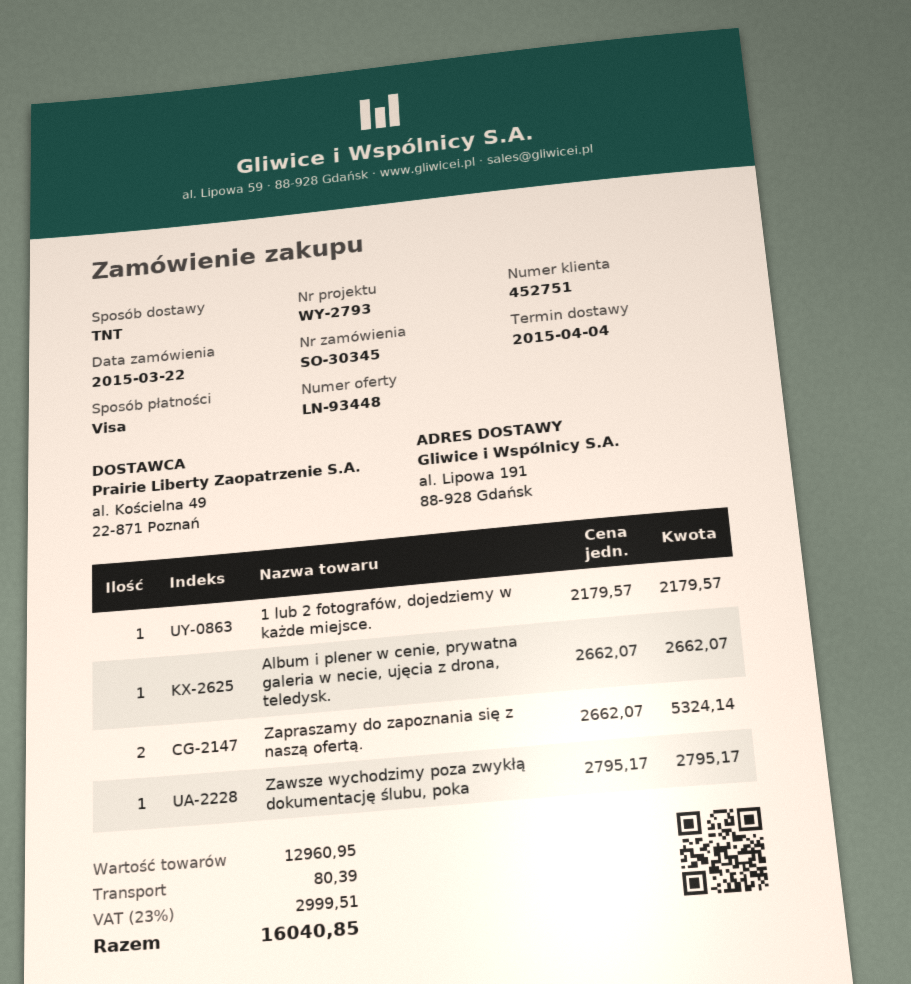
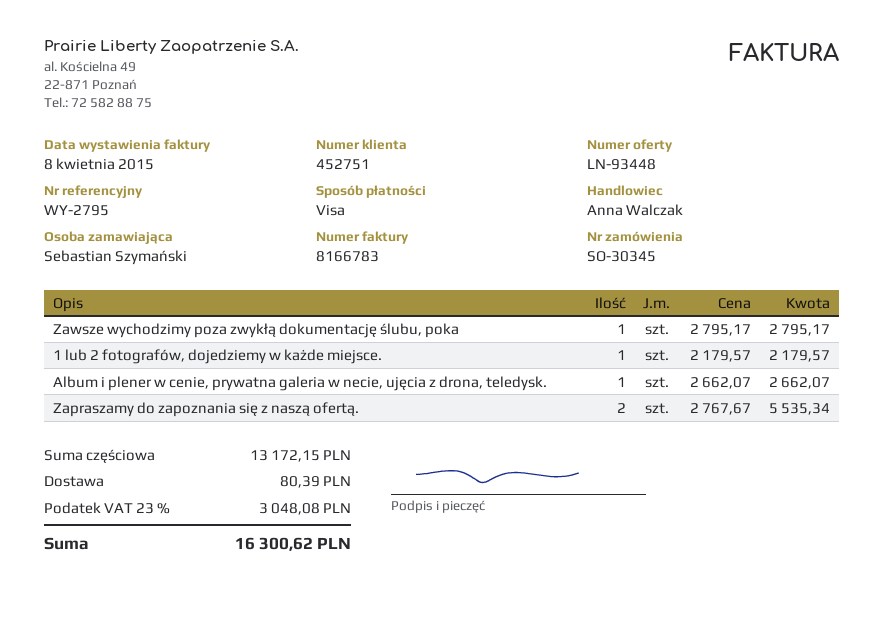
reference: WY-2793 -> WY-2795
Zapraszamy do zapoznania się z naszą ofertą.: 2 x 2662.07 = 5324.14 -> 2 x 2767.67 = 5535.34
subtotal: 12960.95 -> 13172.15
tax: 23% = 2999.51 -> 23% = 3048.08
total: 16040.85 -> 16300.62

